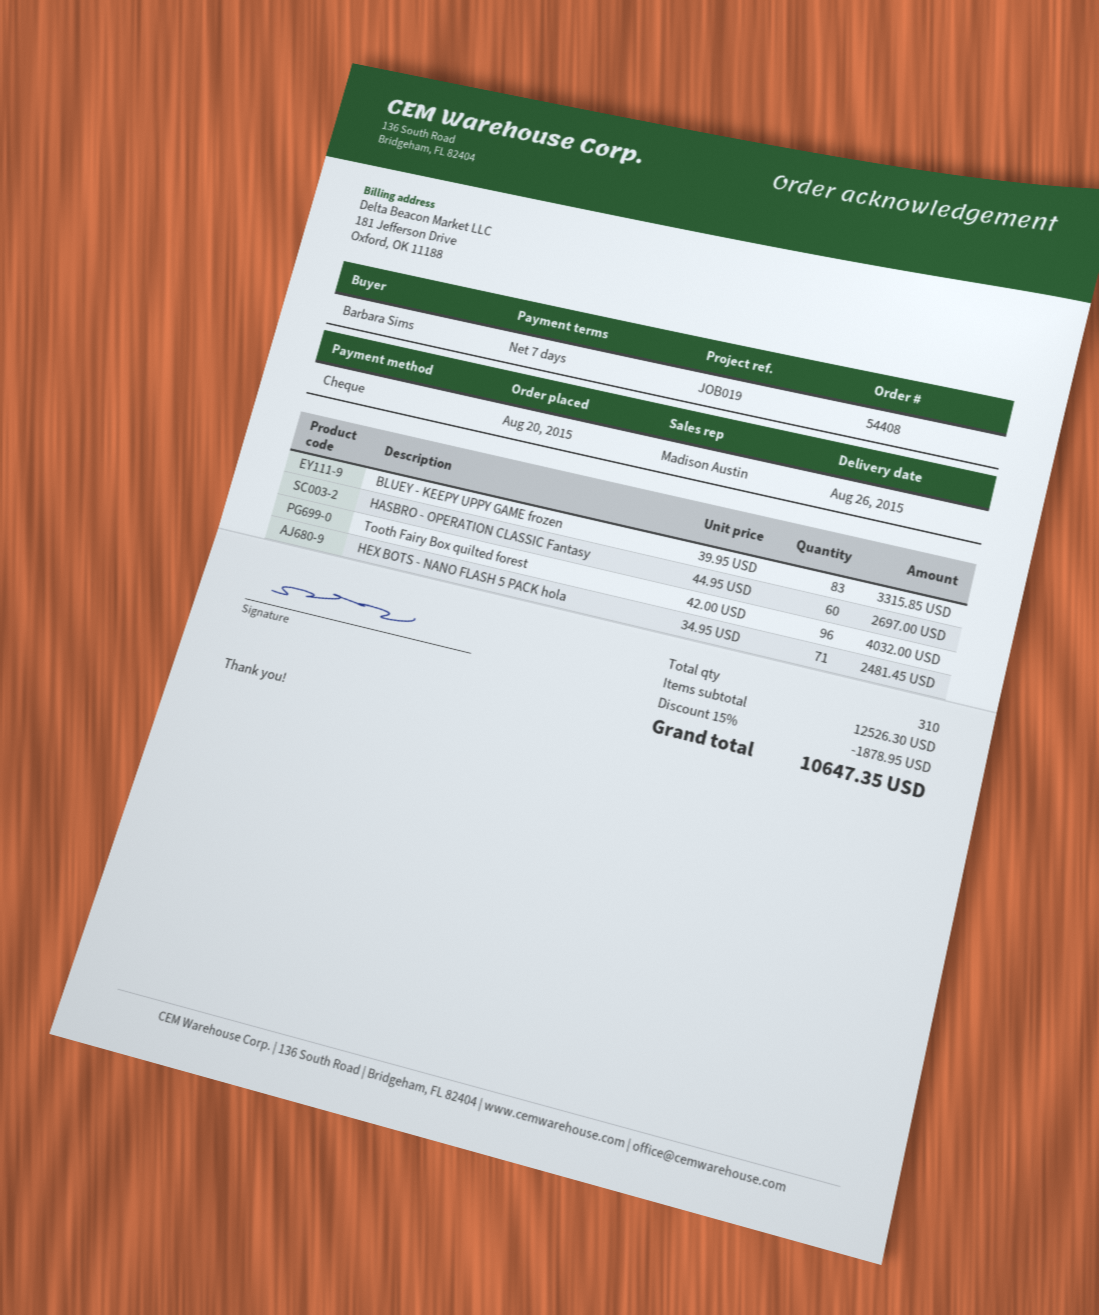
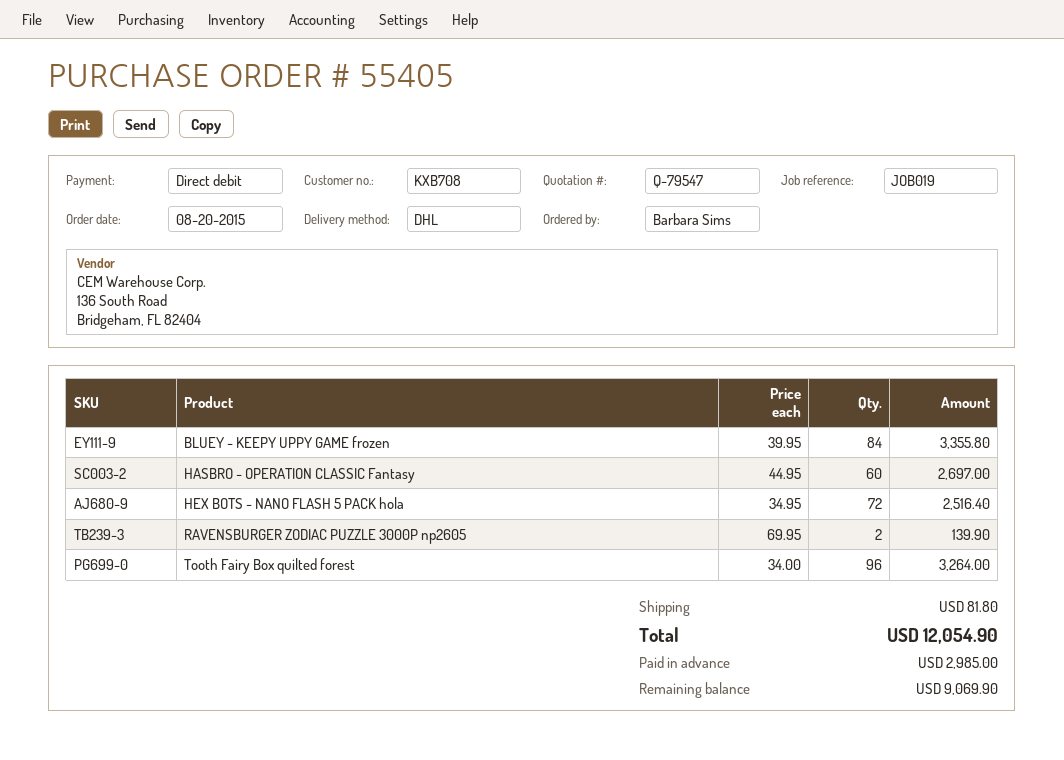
order number: 54408 -> 55405
payment method: cheque -> direct debit
BLUEY - KEEPY UPPY GAME frozen: 83 x 39.95 = 3315.85 -> 84 x 39.95 = 3355.80
Tooth Fairy Box quilted forest: 96 x 42.00 = 4032.00 -> 96 x 34.00 = 3264.00
HEX BOTS - NANO FLASH 5 PACK hola: 71 x 34.95 = 2481.45 -> 72 x 34.95 = 2516.40
RAVENSBURGER ZODIAC PUZZLE 3000P np2605: none -> 2 x 69.95 = 139.90
discount: 15% = 1878.95 -> none
shipping: none -> 81.80
total: 10647.35 -> 12054.90

